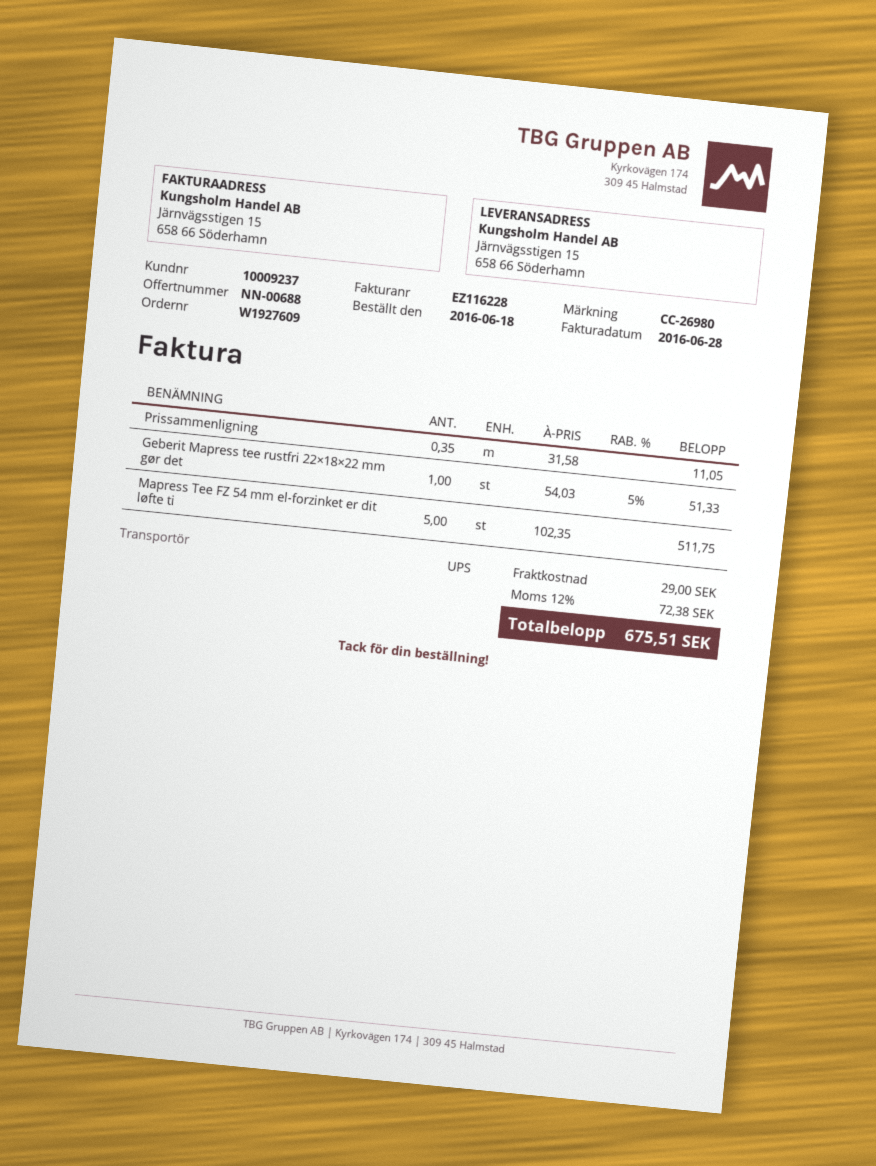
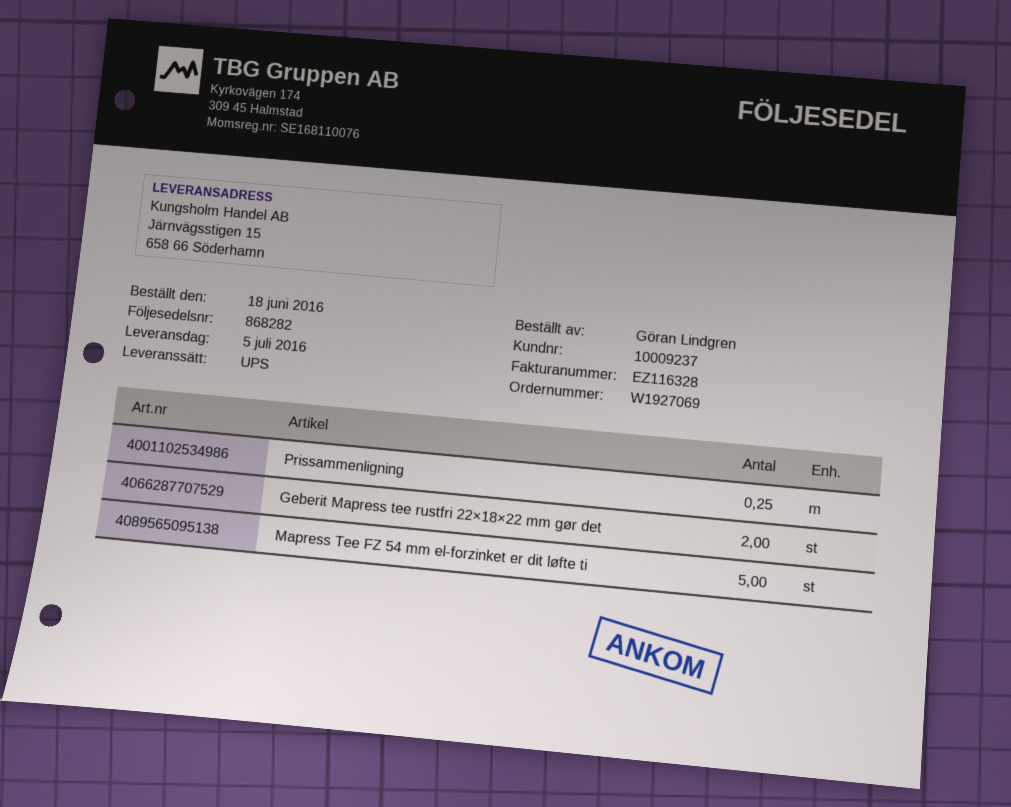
order number: W1927609 -> W1927069
invoice number: EZ116228 -> EZ116328
Prissammenligning: 0.35 -> 0.25
Geberit Mapress tee rustfri 22×18×22 mm gør det: 1 -> 2

